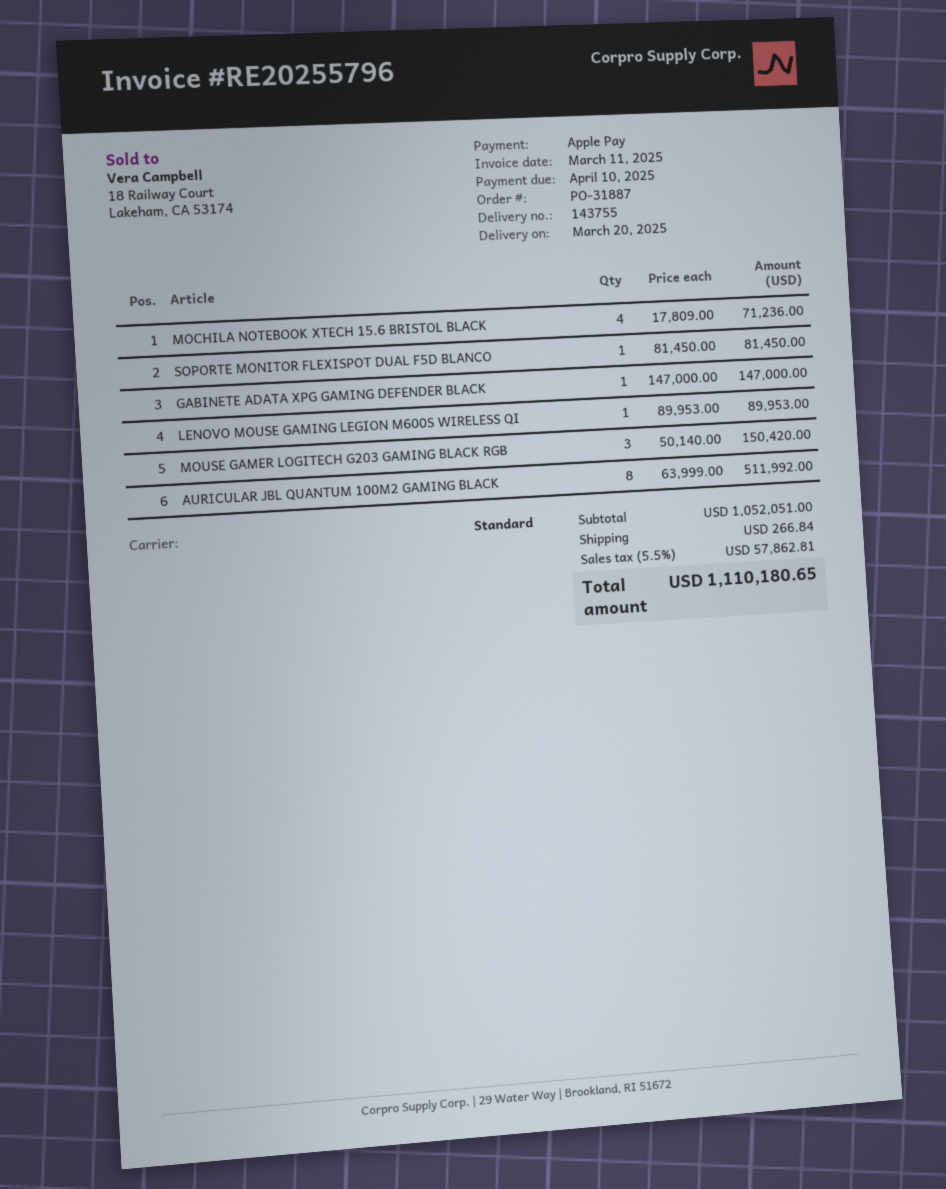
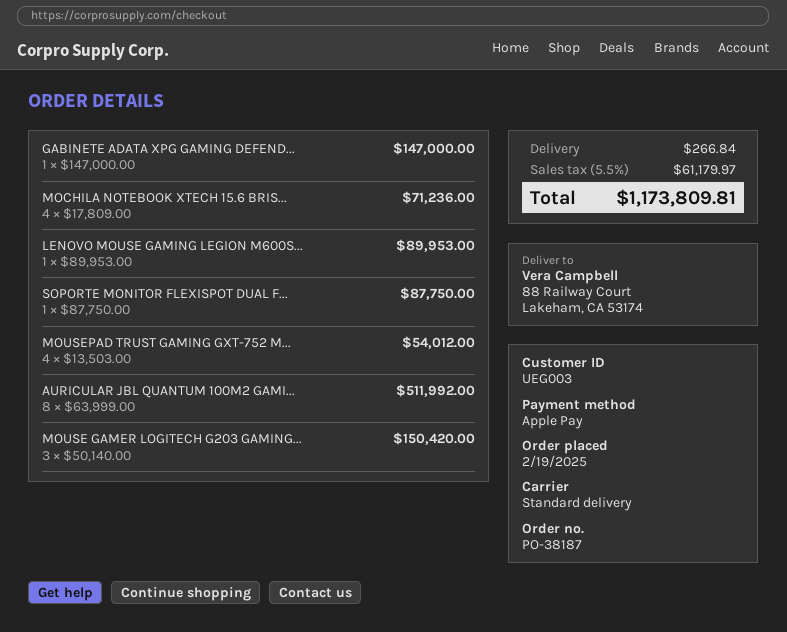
order number: PO-31887 -> PO-38187
SOPORTE MONITOR FLEXISPOT DUAL F5D BLANCO: 1 x 81450.00 = 81450.00 -> 1 x 87750.00 = 87750.00
MOUSEPAD TRUST GAMING GXT-752 M...: none -> 4 x 13503.00 = 54012.00
tax: 5.5% = 57862.81 -> 5.5% = 61179.97
total: 1110180.65 -> 1173809.81

